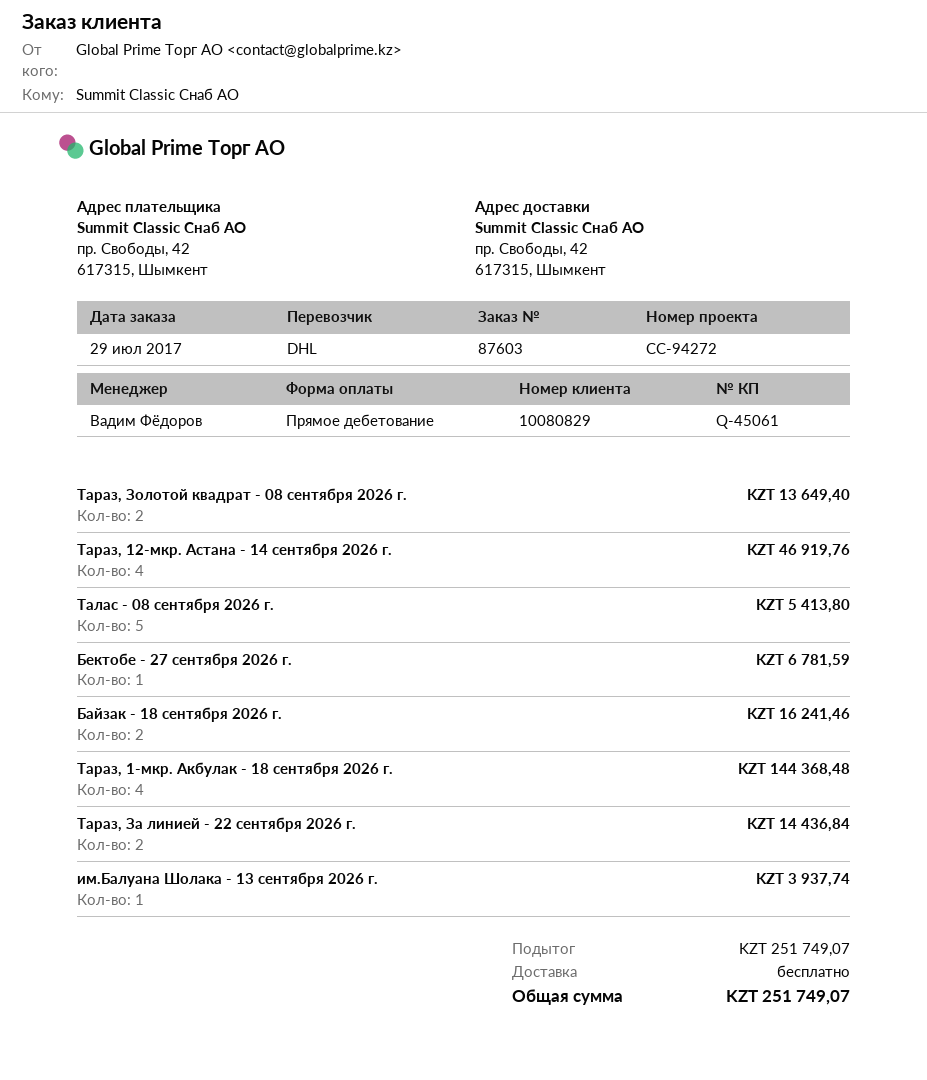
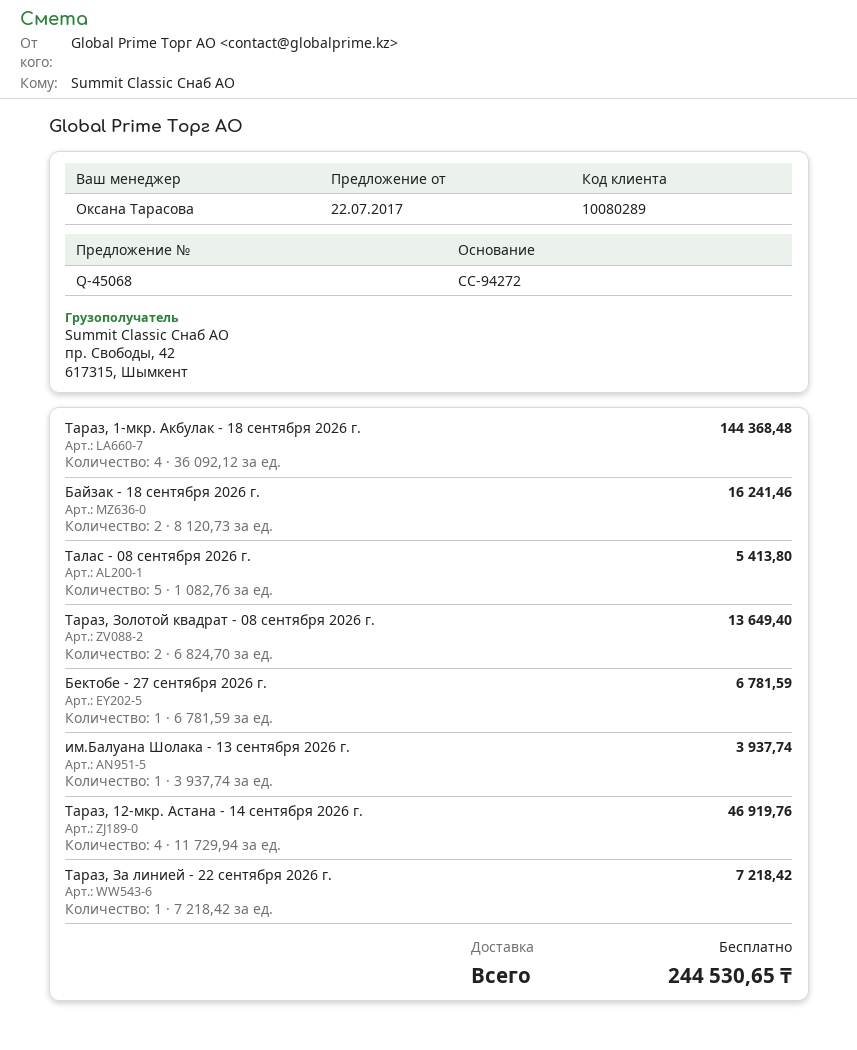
quote number: Q-45061 -> Q-45068
customer number: 10080829 -> 10080289
sales rep: Вадим Фёдоров -> Оксана Тарасова
Тараз, За линией - 22 сентября 2026 г.: 2 for 14436.84 -> 1 for 7218.42
total: 251749.07 -> 244530.65

